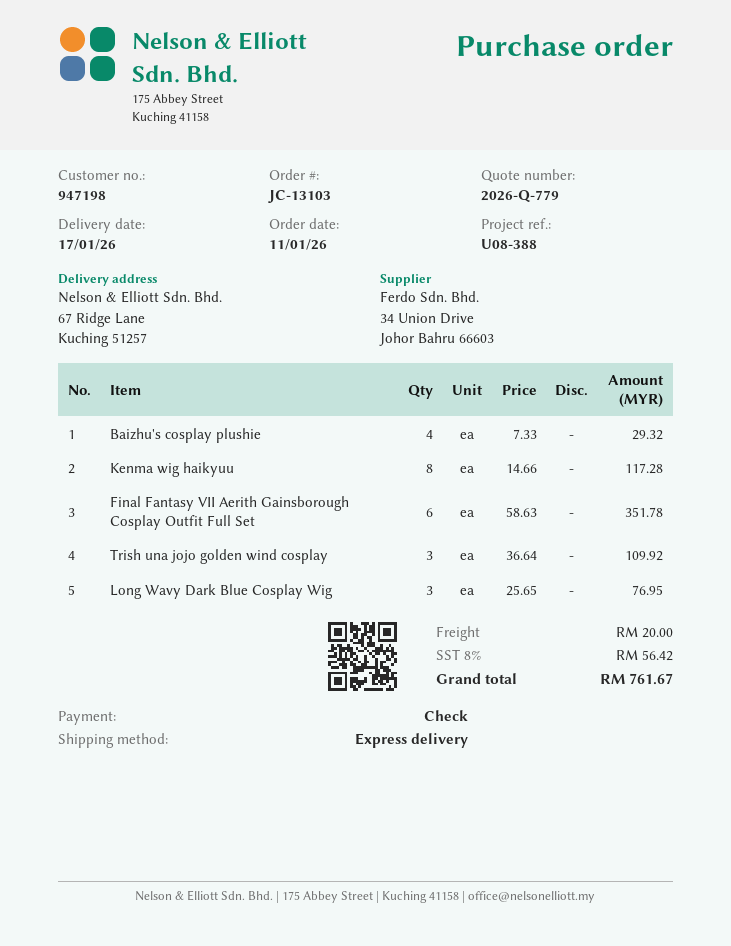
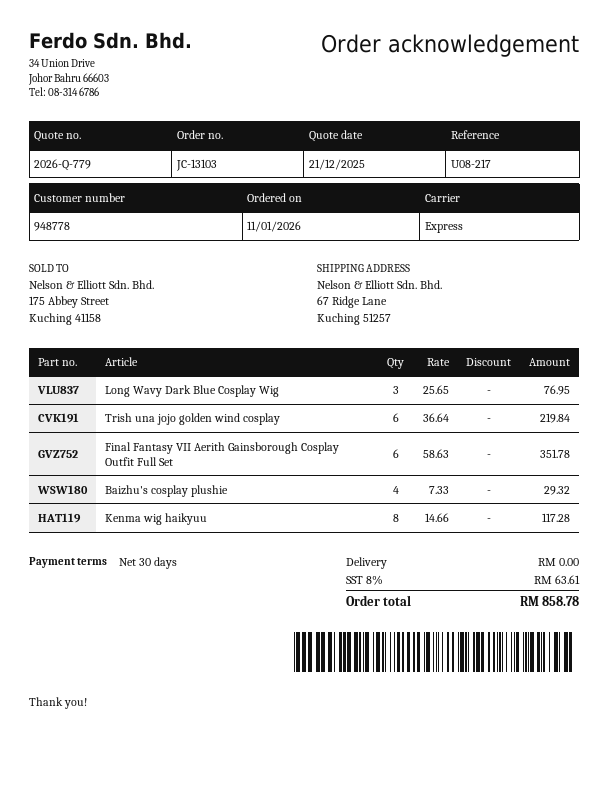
customer number: 947198 -> 948778
reference: U08-388 -> U08-217
Trish una jojo golden wind cosplay: 3 x 36.64 = 109.92 -> 6 x 36.64 = 219.84
shipping: 20.00 -> 0.00
tax: 8% = 56.42 -> 8% = 63.61
total: 761.67 -> 858.78

